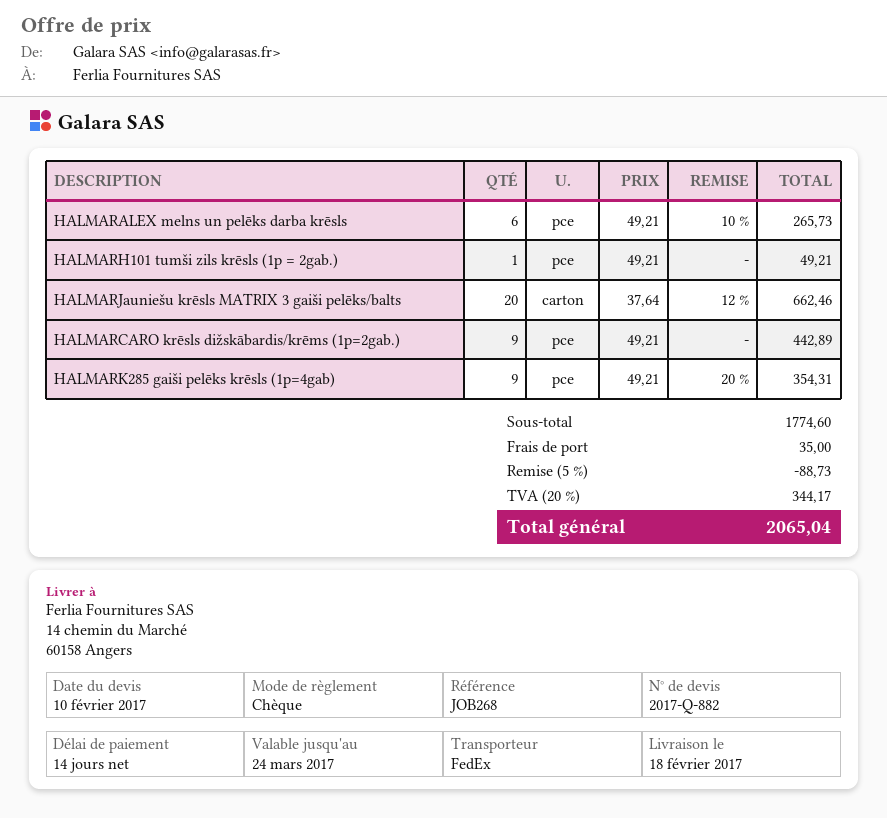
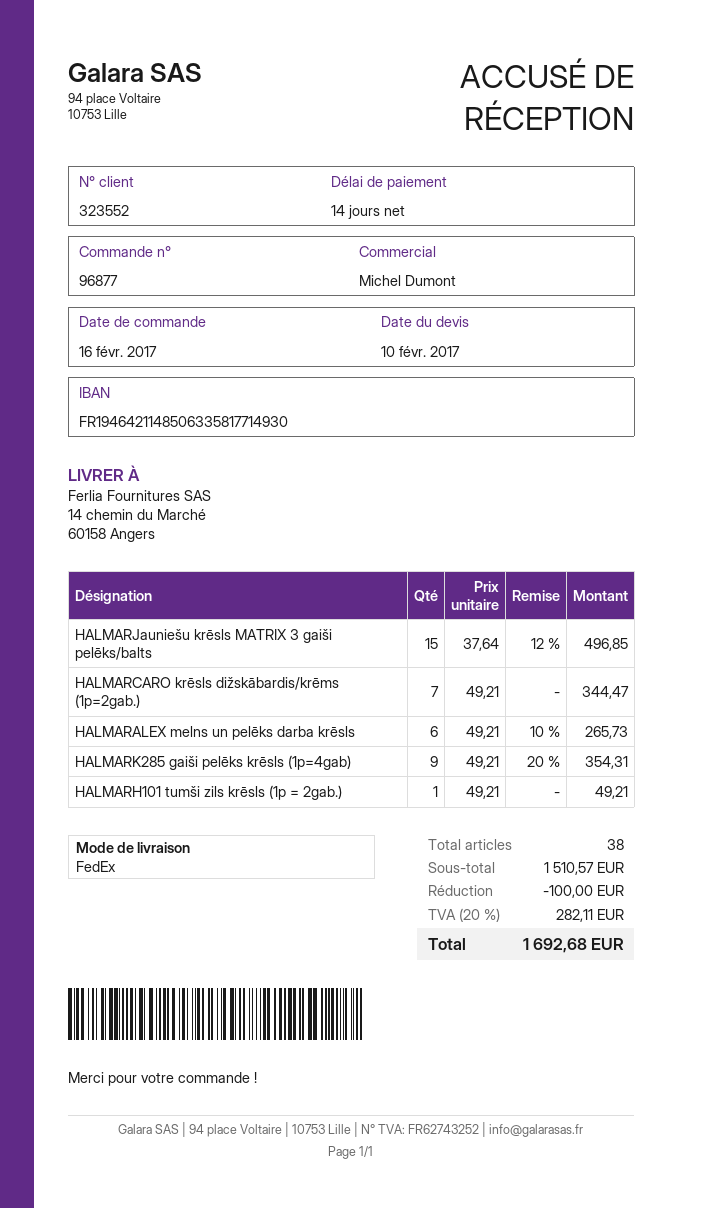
HALMARJauniešu krēsls MATRIX 3 gaiši pelēks/balts: 20 x 37.64 - 12% = 662.46 -> 15 x 37.64 - 12% = 496.85
HALMARCARO krēsls dižskābardis/krēms (1p=2gab.): 9 x 49.21 = 442.89 -> 7 x 49.21 = 344.47
subtotal: 1774.60 -> 1510.57
discount: 88.73 -> 100.00
shipping: 35.00 -> none
tax: 20% = 344.17 -> 20% = 282.11
total: 2065.04 -> 1692.68

